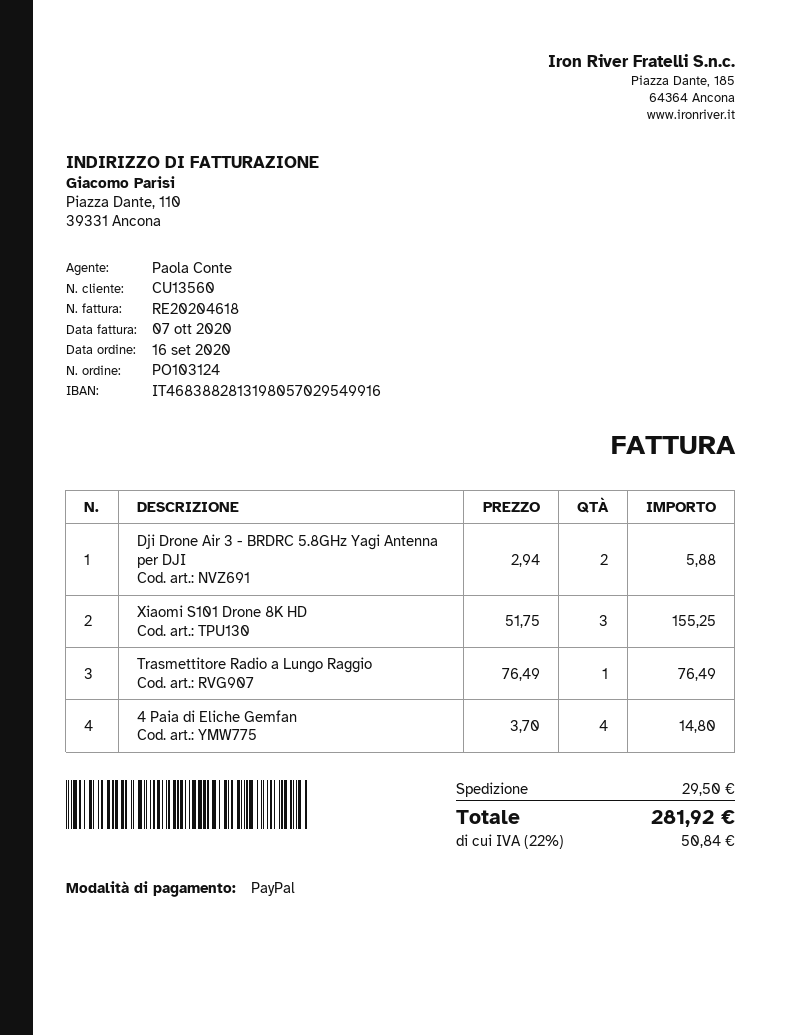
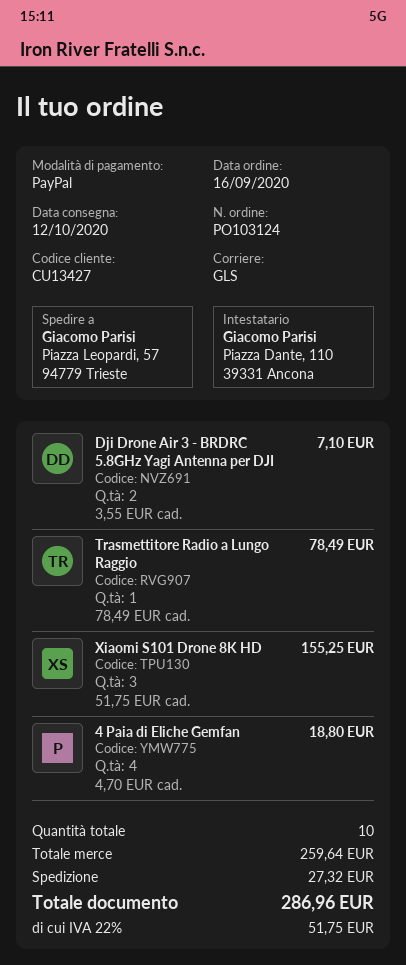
customer number: CU13560 -> CU13427
Dji Drone Air 3 - BRDRC 5.8GHz Yagi Antenna per DJI: 2 x 2.94 = 5.88 -> 2 x 3.55 = 7.10
Trasmettitore Radio a Lungo Raggio: 1 x 76.49 = 76.49 -> 1 x 78.49 = 78.49
4 Paia di Eliche Gemfan: 4 x 3.70 = 14.80 -> 4 x 4.70 = 18.80
shipping: 29.50 -> 27.32
tax: 22% = 50.84 -> 22% = 51.75
total: 281.92 -> 286.96

